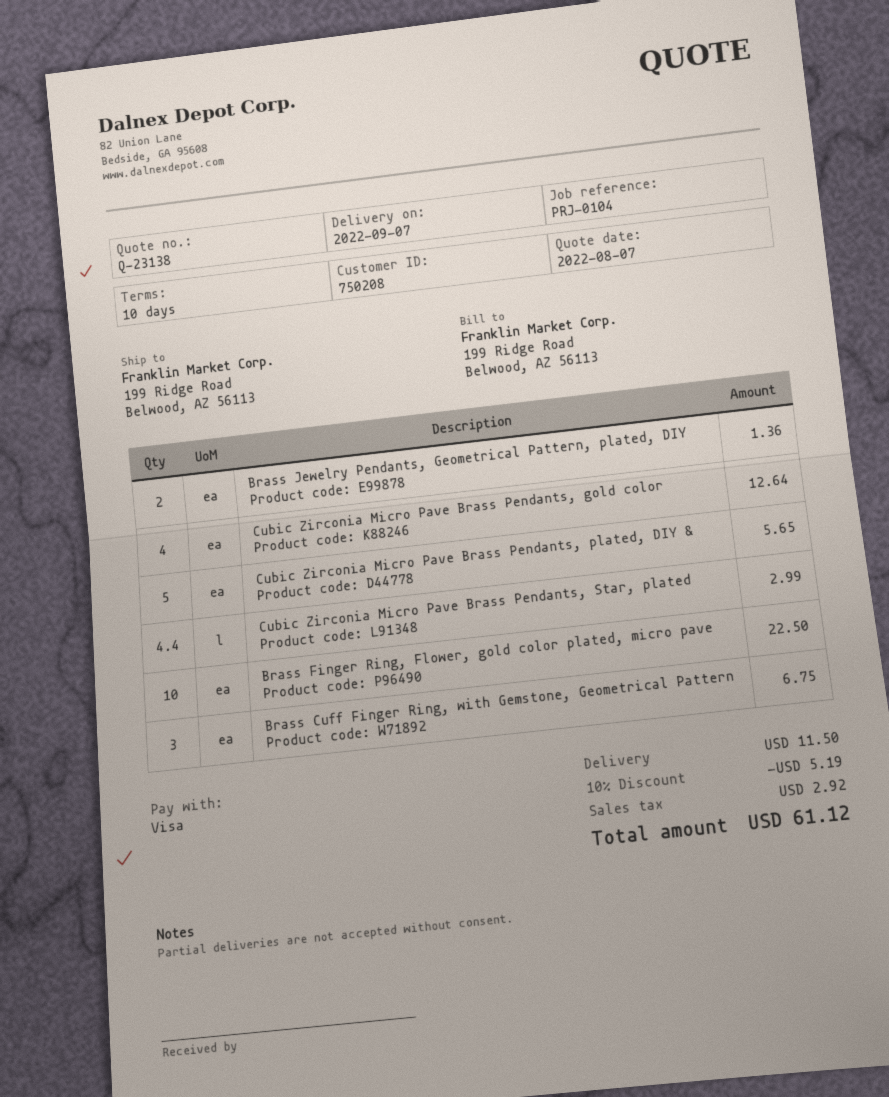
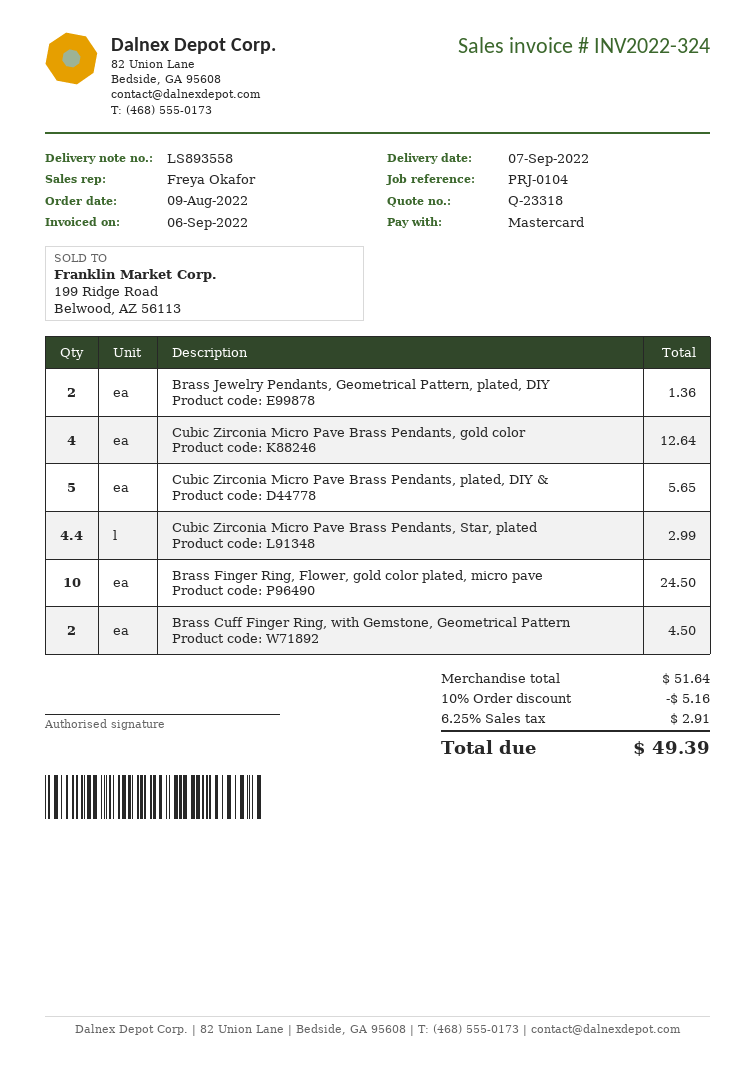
quote number: Q-23138 -> Q-23318
payment method: Visa -> Mastercard
Brass Finger Ring, Flower, gold color plated, micro pave: 10 for 22.50 -> 10 for 24.50
Brass Cuff Finger Ring, with Gemstone, Geometrical Pattern: 3 for 6.75 -> 2 for 4.50
discount: 10% = 5.19 -> 10% = 5.16
shipping: 11.50 -> none
tax: 2.92 -> 2.91
total: 61.12 -> 49.39

